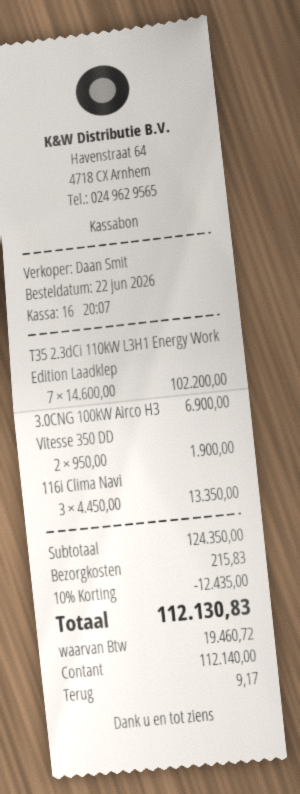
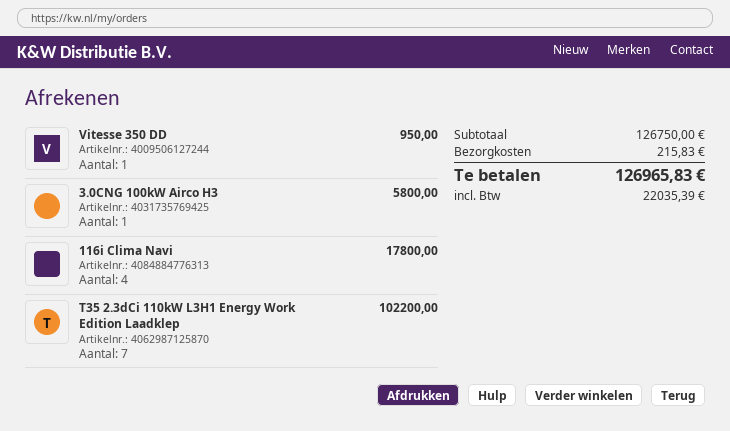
3.0CNG 100kW Airco H3: 1 for 6900.00 -> 1 for 5800.00
Vitesse 350 DD: 2 for 1900.00 -> 1 for 950.00
116i Clima Navi: 3 for 13350.00 -> 4 for 17800.00
subtotal: 124350.00 -> 126750.00
discount: 10% = 12435.00 -> none
tax: 19460.72 -> 22035.39
total: 112130.83 -> 126965.83

